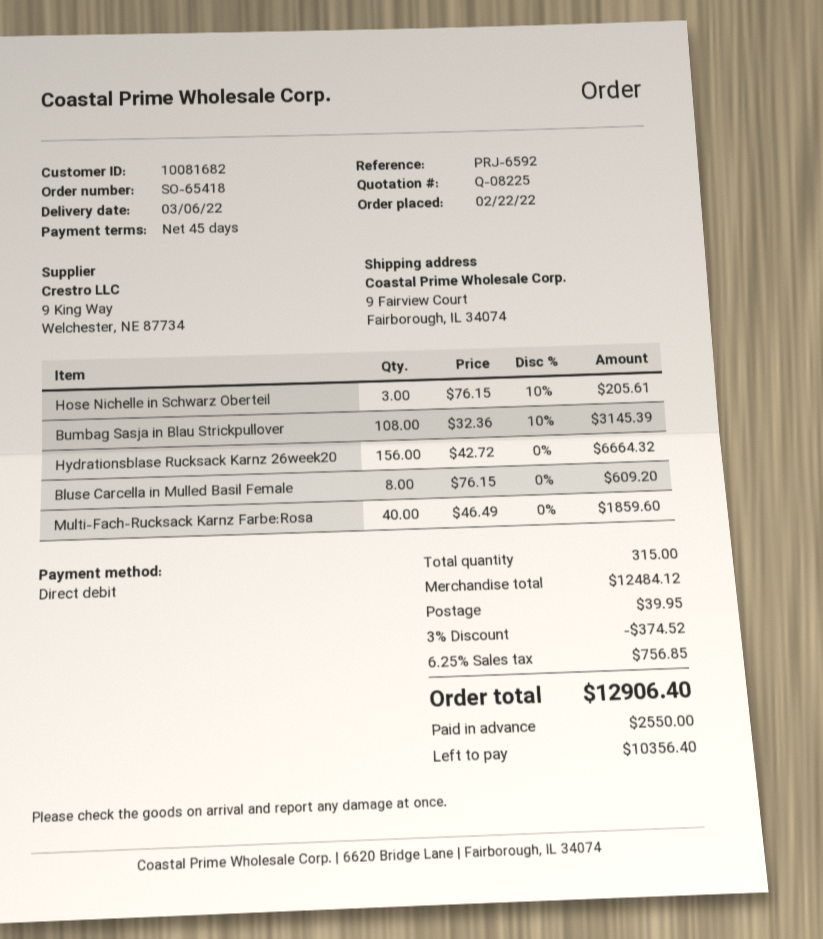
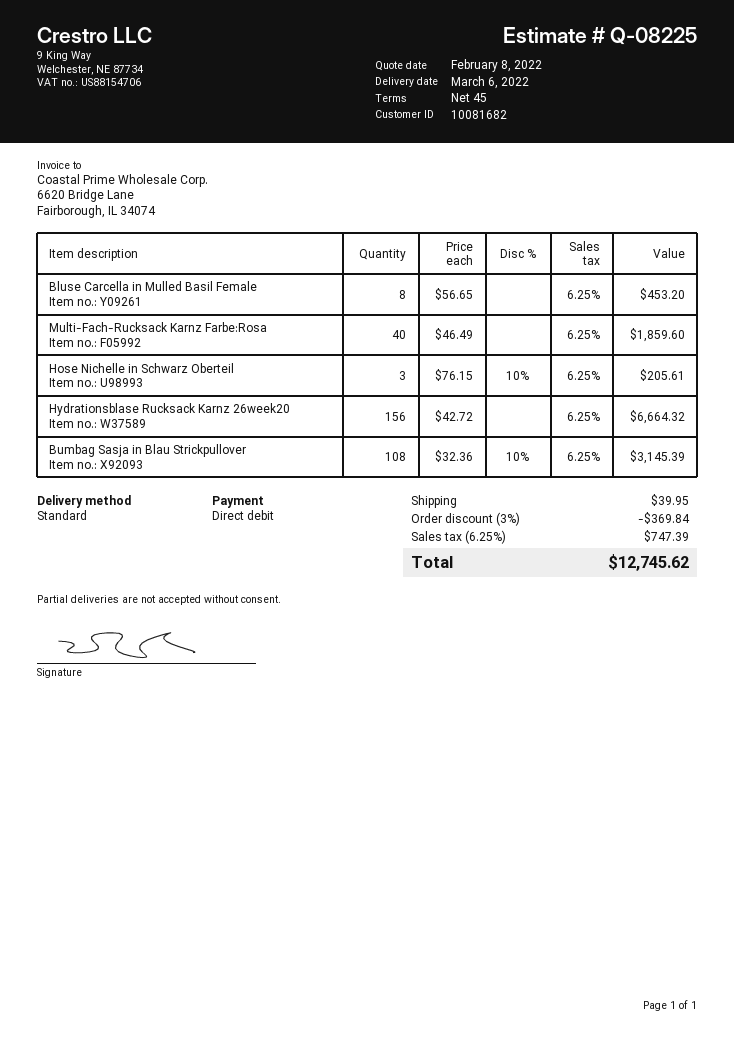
Bluse Carcella in Mulled Basil Female: 8 x 76.15 = 609.20 -> 8 x 56.65 = 453.20
discount: 3% = 374.52 -> 3% = 369.84
tax: 6.25% = 756.85 -> 6.25% = 747.39
total: 12906.40 -> 12745.62

